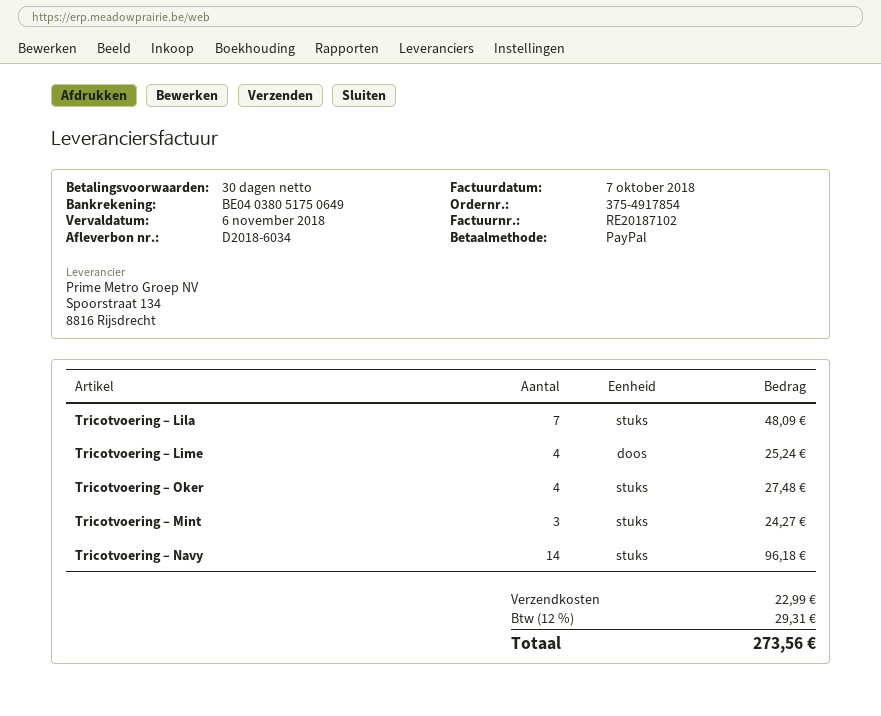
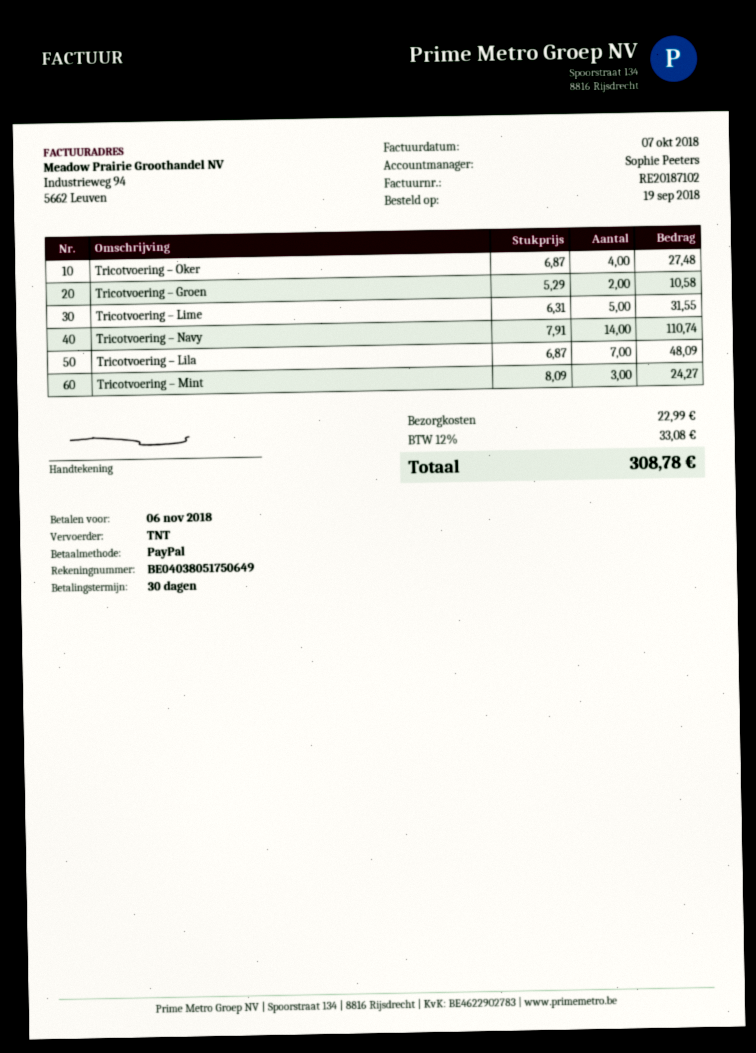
Tricotvoering – Lime: 4 for 25.24 -> 5 for 31.55
Tricotvoering – Navy: 14 for 96.18 -> 14 for 110.74
Tricotvoering – Groen: none -> 2 for 10.58
tax: 12% = 29.31 -> 12% = 33.08
total: 273.56 -> 308.78

